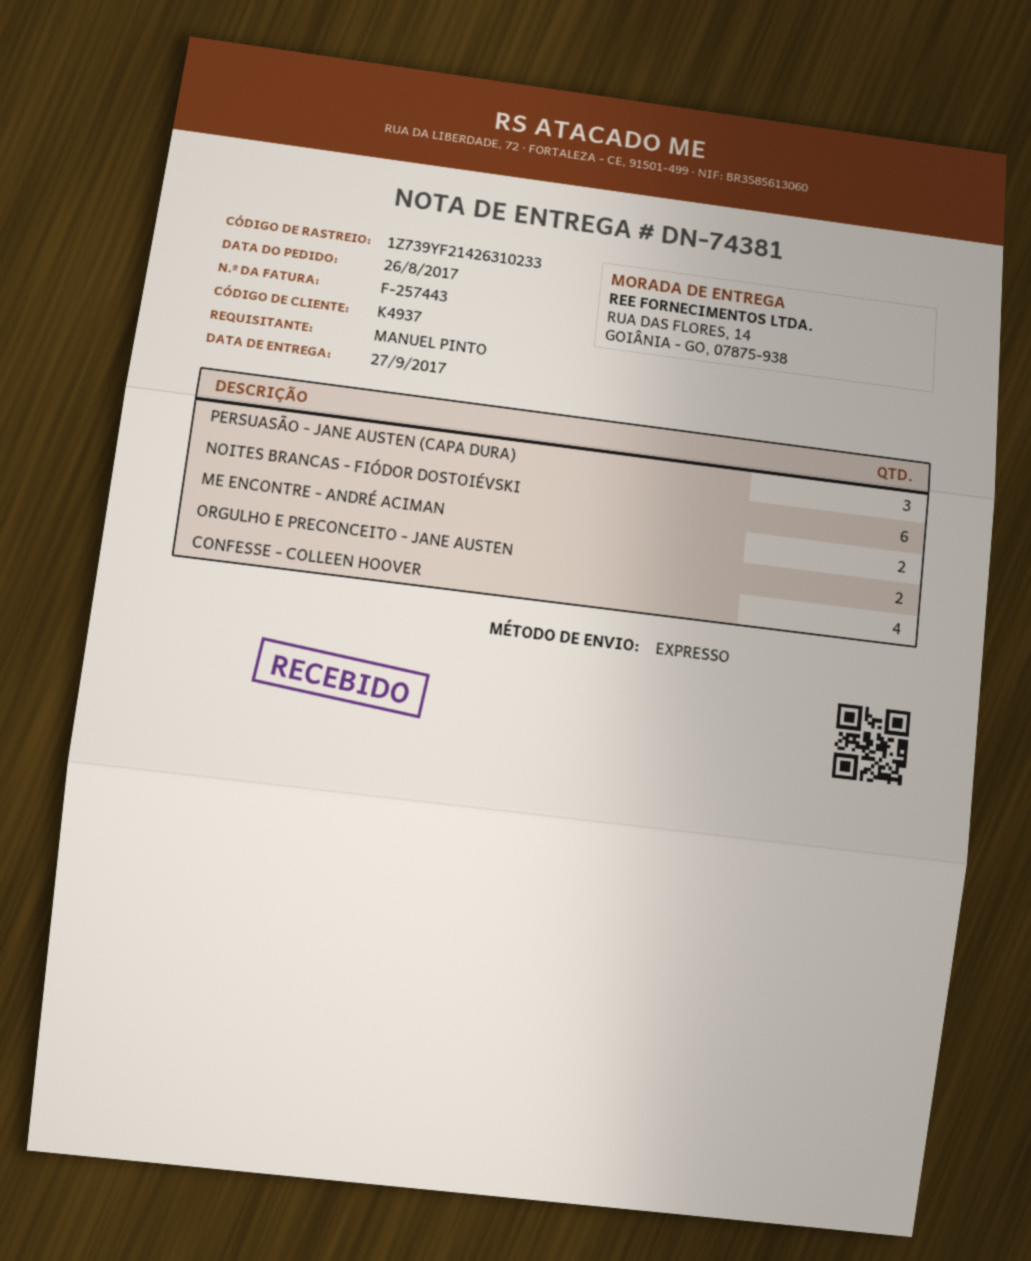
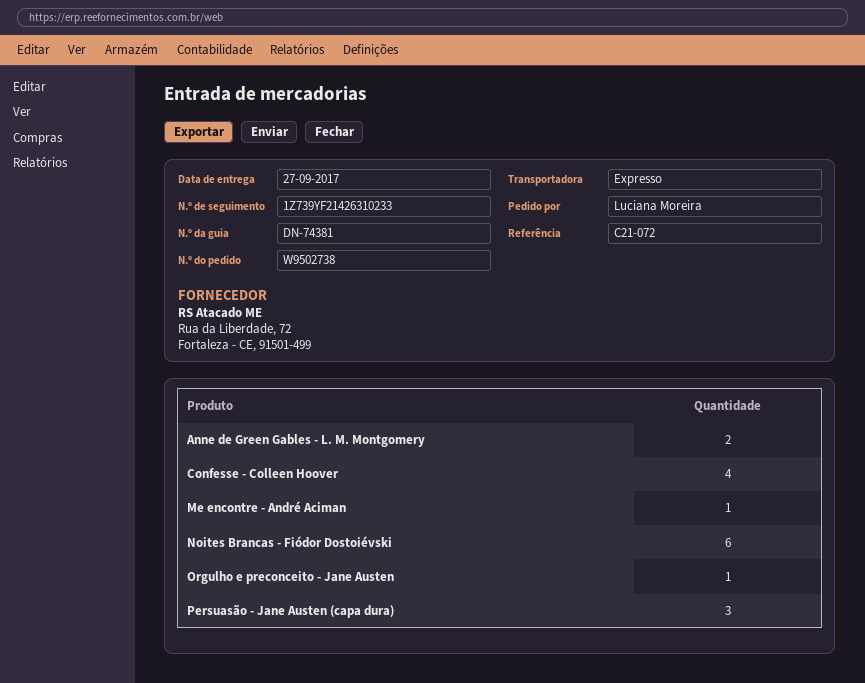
ordered by: MANUEL PINTO -> Luciana Moreira
ME ENCONTRE - ANDRÉ ACIMAN: 2 -> 1
ORGULHO E PRECONCEITO - JANE AUSTEN: 2 -> 1
Anne de Green Gables - L. M. Montgomery: none -> 2

